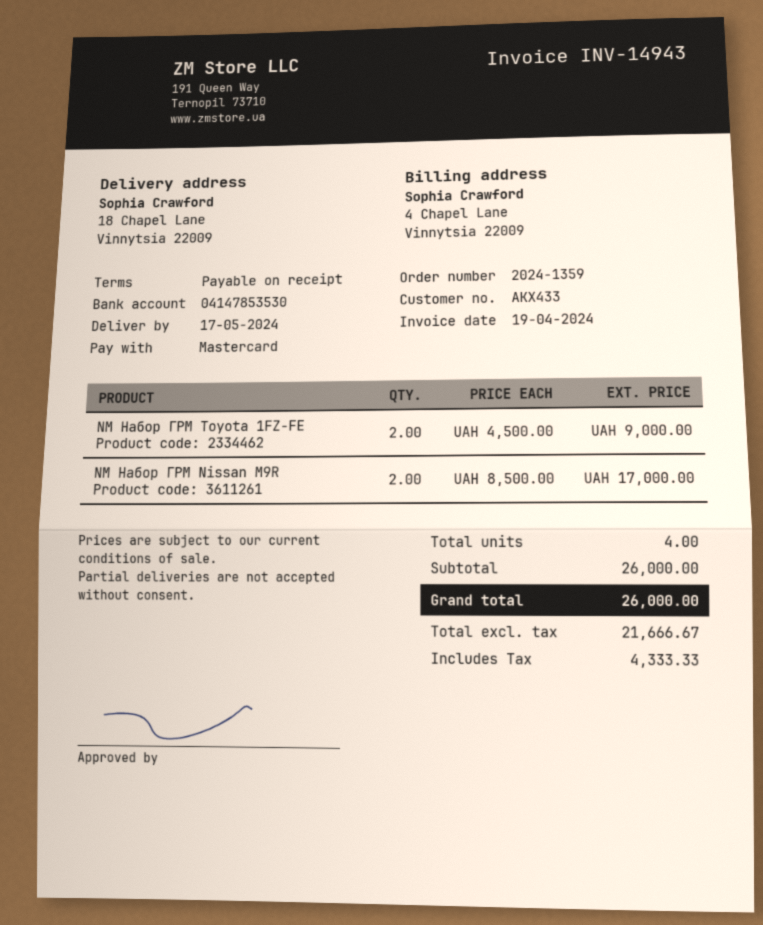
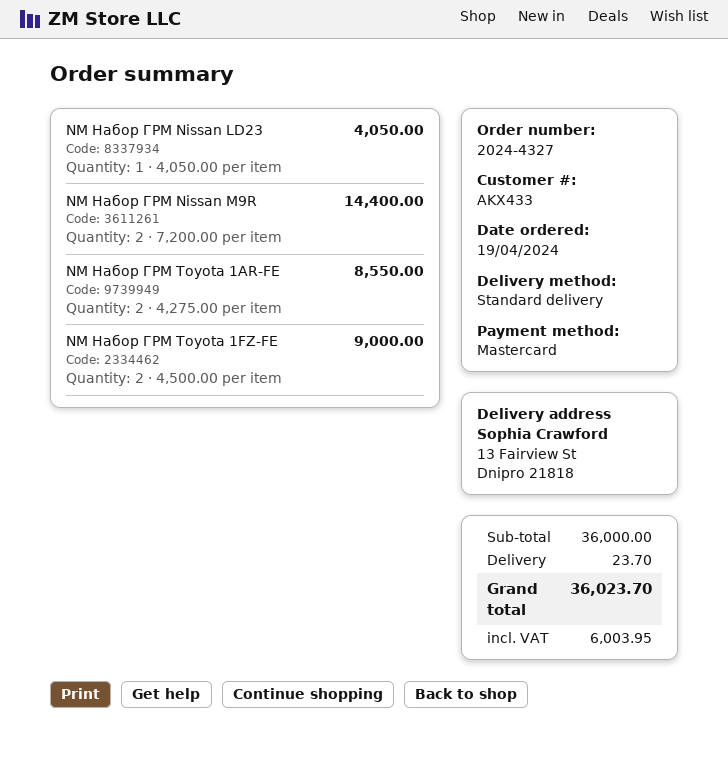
order number: 2024-1359 -> 2024-4327
ship to: 18 Chapel Lane, Vinnytsia 22009 -> 13 Fairview St, Dnipro 21818
NM Набор ГРМ Nissan M9R: 2 x 8500.00 = 17000.00 -> 2 x 7200.00 = 14400.00
NM Набор ГРМ Nissan LD23: none -> 1 x 4050.00 = 4050.00
NM Набор ГРМ Toyota 1AR-FE: none -> 2 x 4275.00 = 8550.00
subtotal: 26000.00 -> 36000.00
shipping: none -> 23.70
tax: 4333.33 -> 6003.95
total: 26000.00 -> 36023.70

